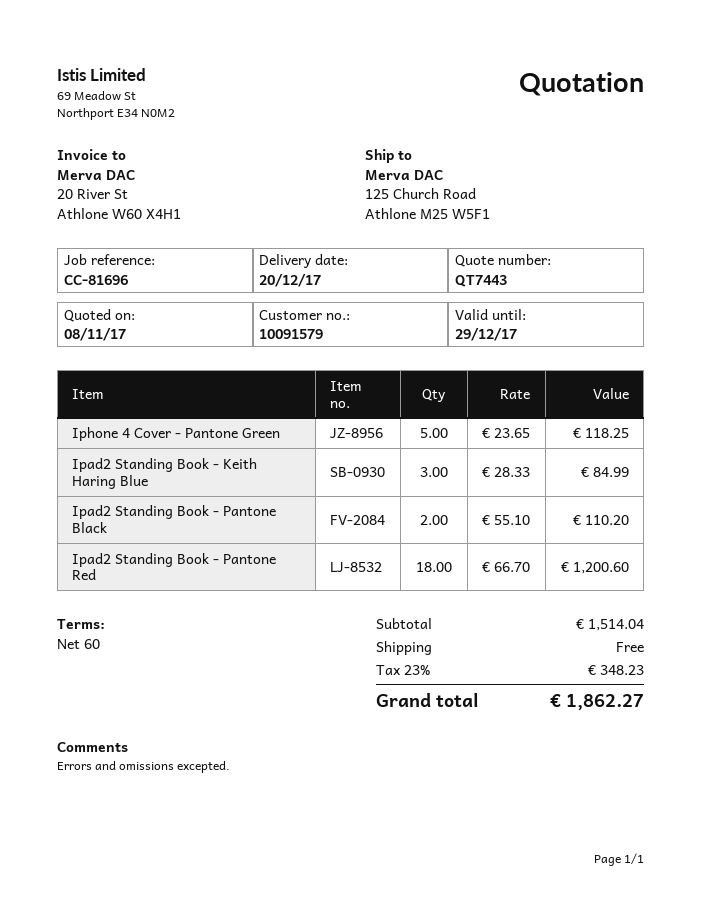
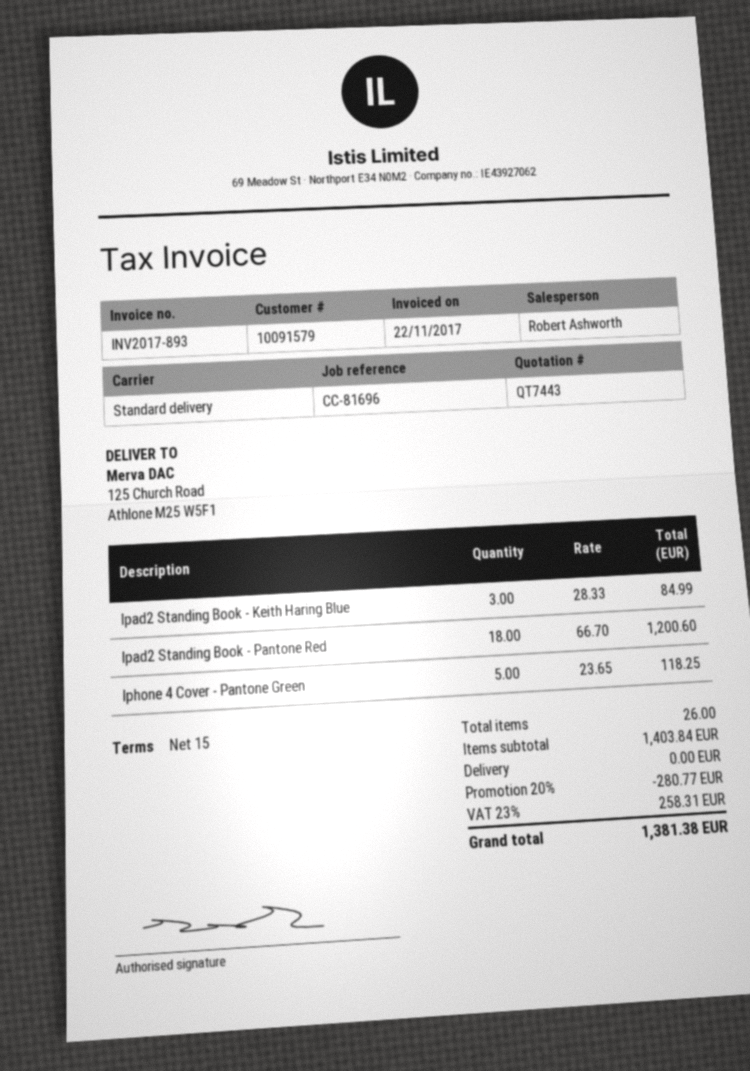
payment terms: 60 days -> 15 days
Ipad2 Standing Book - Pantone Black: 2 x 55.10 = 110.20 -> none
subtotal: 1514.04 -> 1403.84
discount: none -> 20% = 280.77
tax: 23% = 348.23 -> 23% = 258.31
total: 1862.27 -> 1381.38

